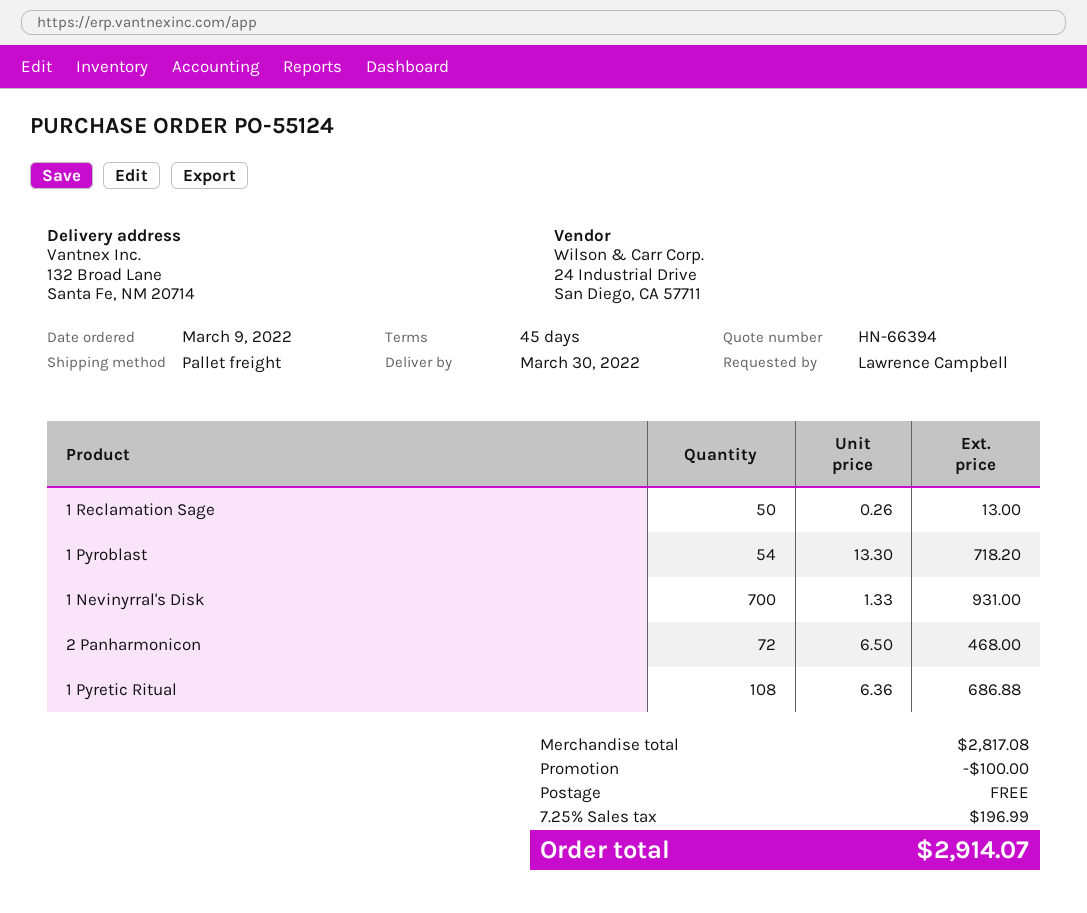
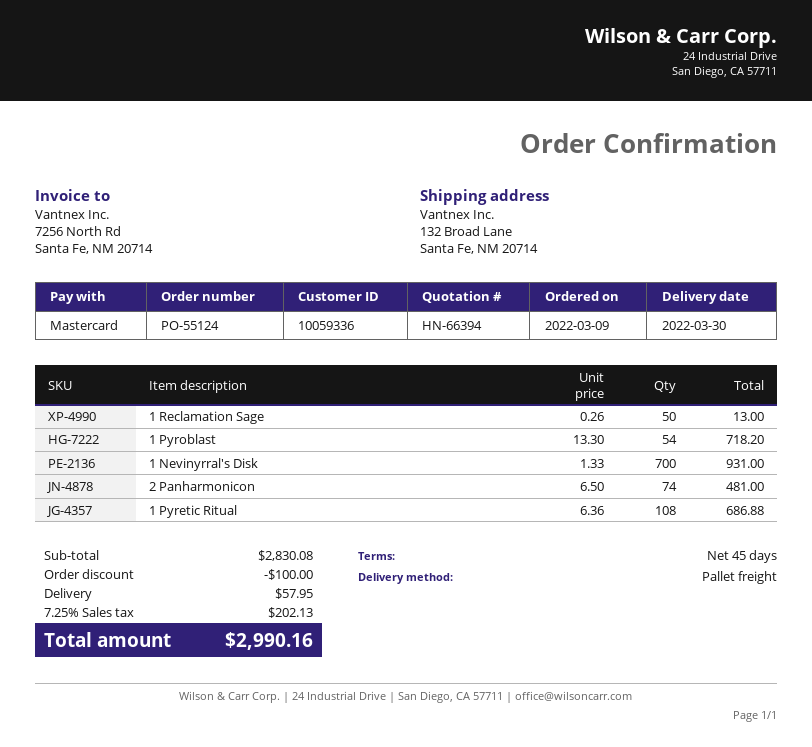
2 Panharmonicon: 72 x 6.50 = 468.00 -> 74 x 6.50 = 481.00
subtotal: 2817.08 -> 2830.08
shipping: 0.00 -> 57.95
tax: 7.25% = 196.99 -> 7.25% = 202.13
total: 2914.07 -> 2990.16

